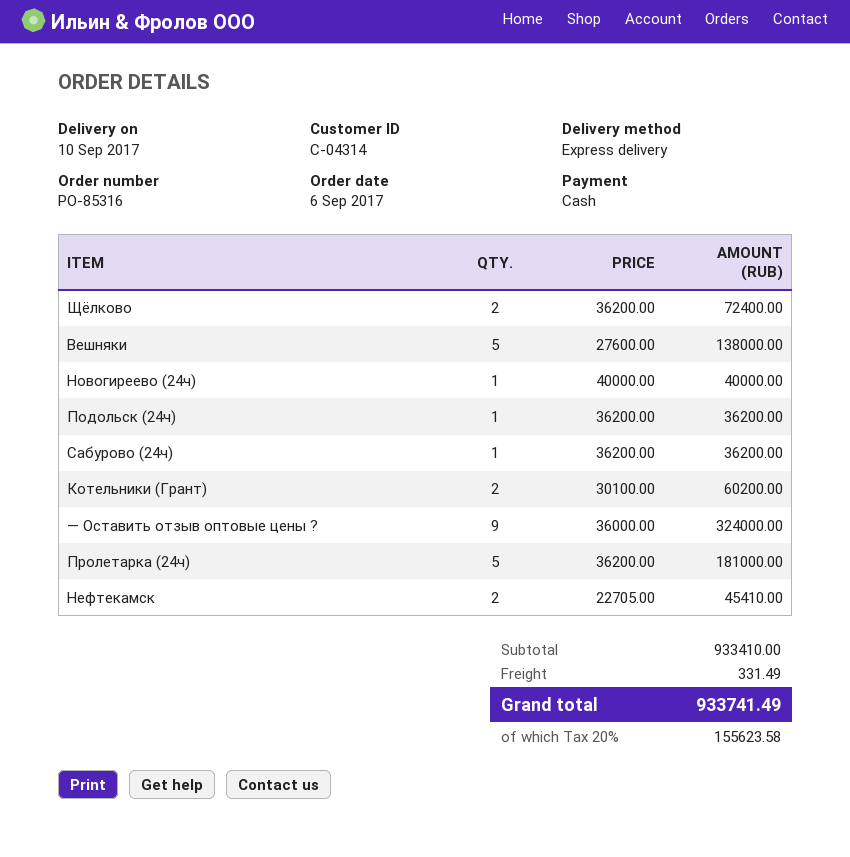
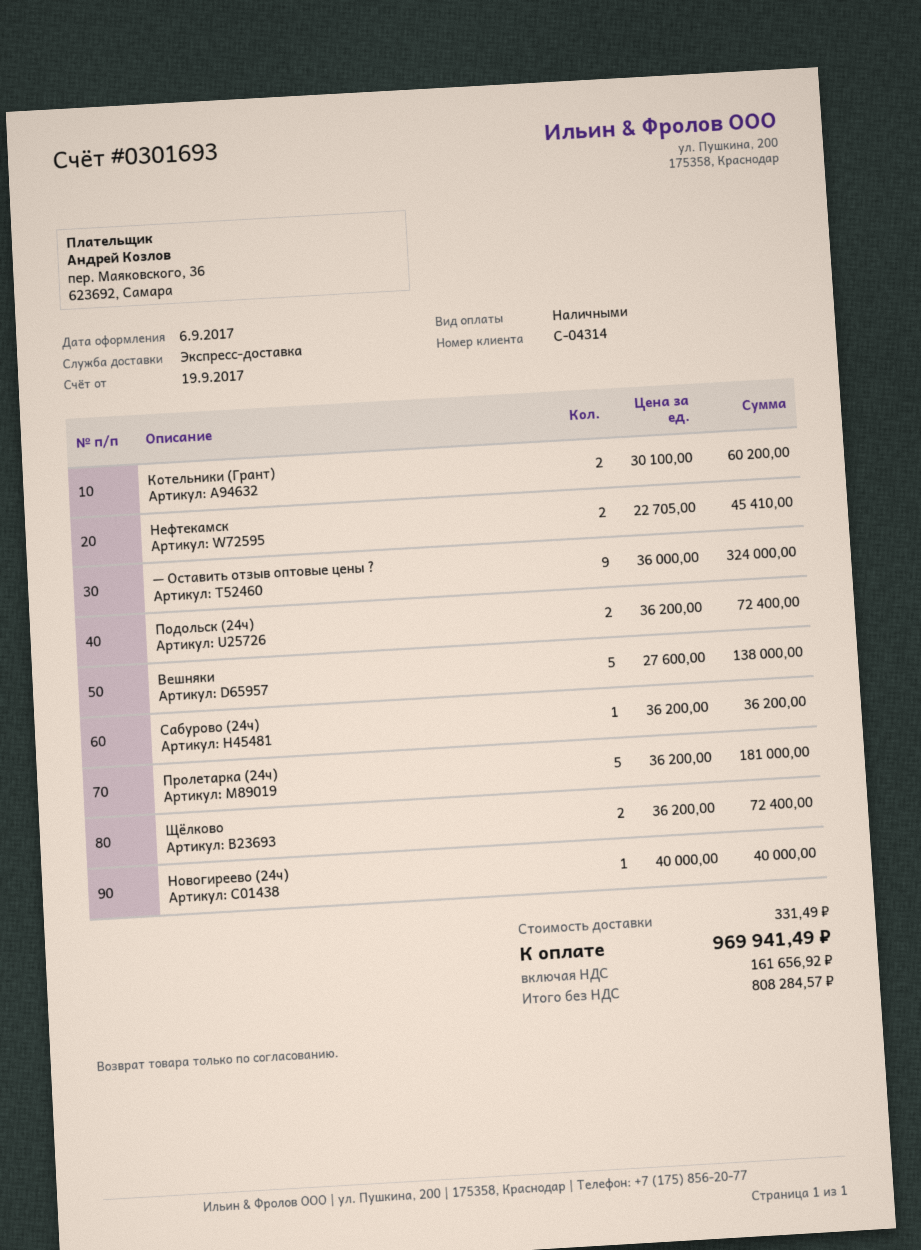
Подольск (24ч): 1 x 36200.00 = 36200.00 -> 2 x 36200.00 = 72400.00
tax: 155623.58 -> 161656.92
total: 933741.49 -> 969941.49

